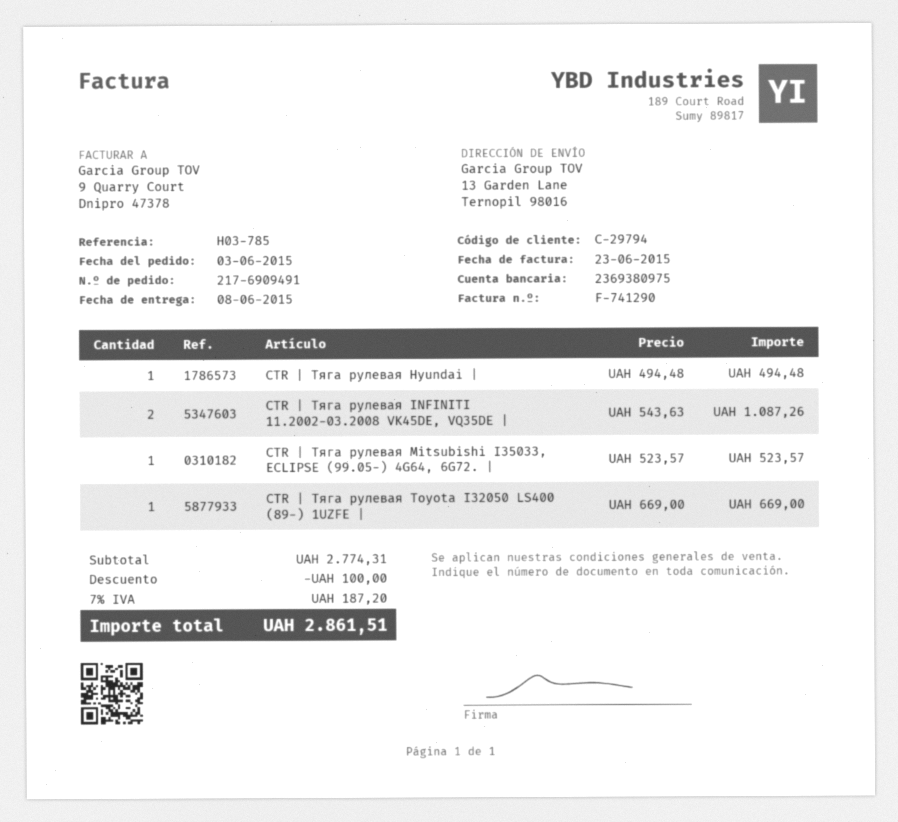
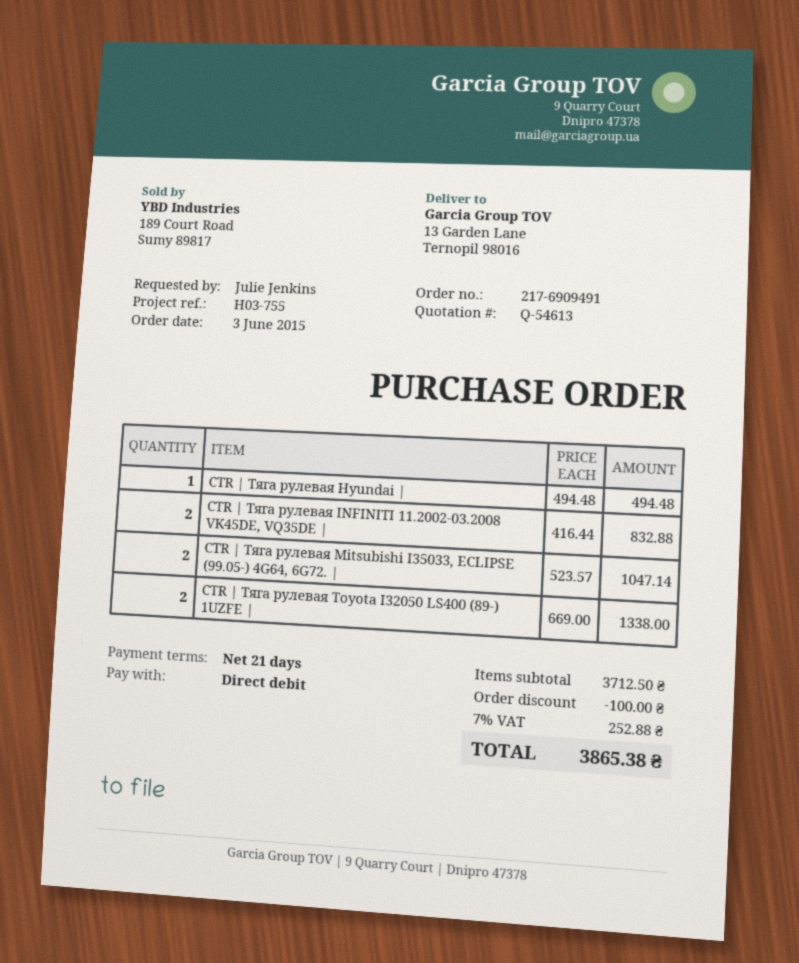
reference: H03-785 -> H03-755
CTR | Тяга рулевая INFINITI 11.2002-03.2008 VK45DE, VQ35DE |: 2 x 543.63 = 1087.26 -> 2 x 416.44 = 832.88
CTR | Тяга рулевая Mitsubishi I35033, ECLIPSE (99.05-) 4G64, 6G72. |: 1 x 523.57 = 523.57 -> 2 x 523.57 = 1047.14
CTR | Тяга рулевая Toyota I32050 LS400 (89-) 1UZFE |: 1 x 669.00 = 669.00 -> 2 x 669.00 = 1338.00
subtotal: 2774.31 -> 3712.50
tax: 7% = 187.20 -> 7% = 252.88
total: 2861.51 -> 3865.38

